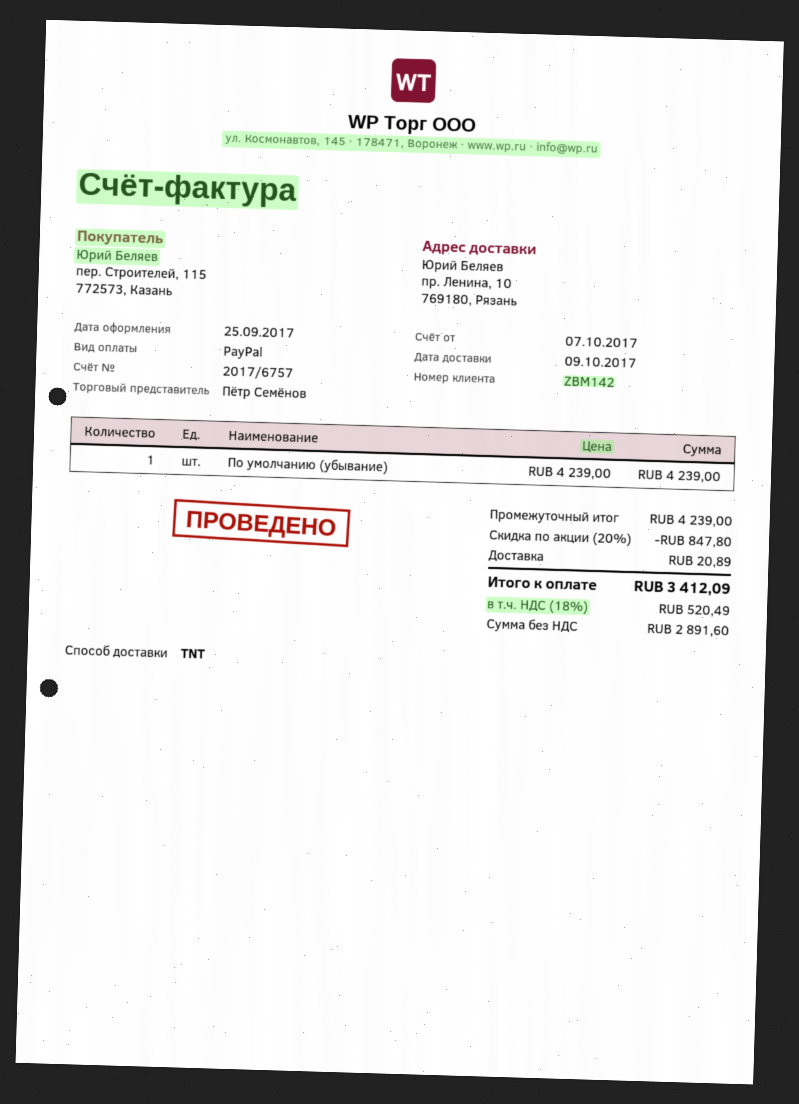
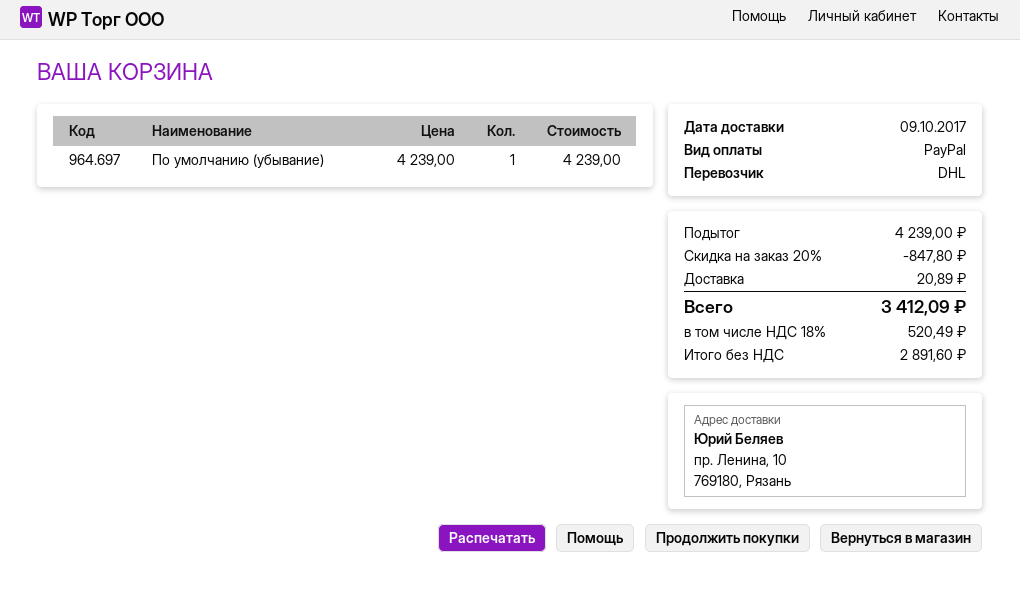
shipping method: TNT -> DHL

